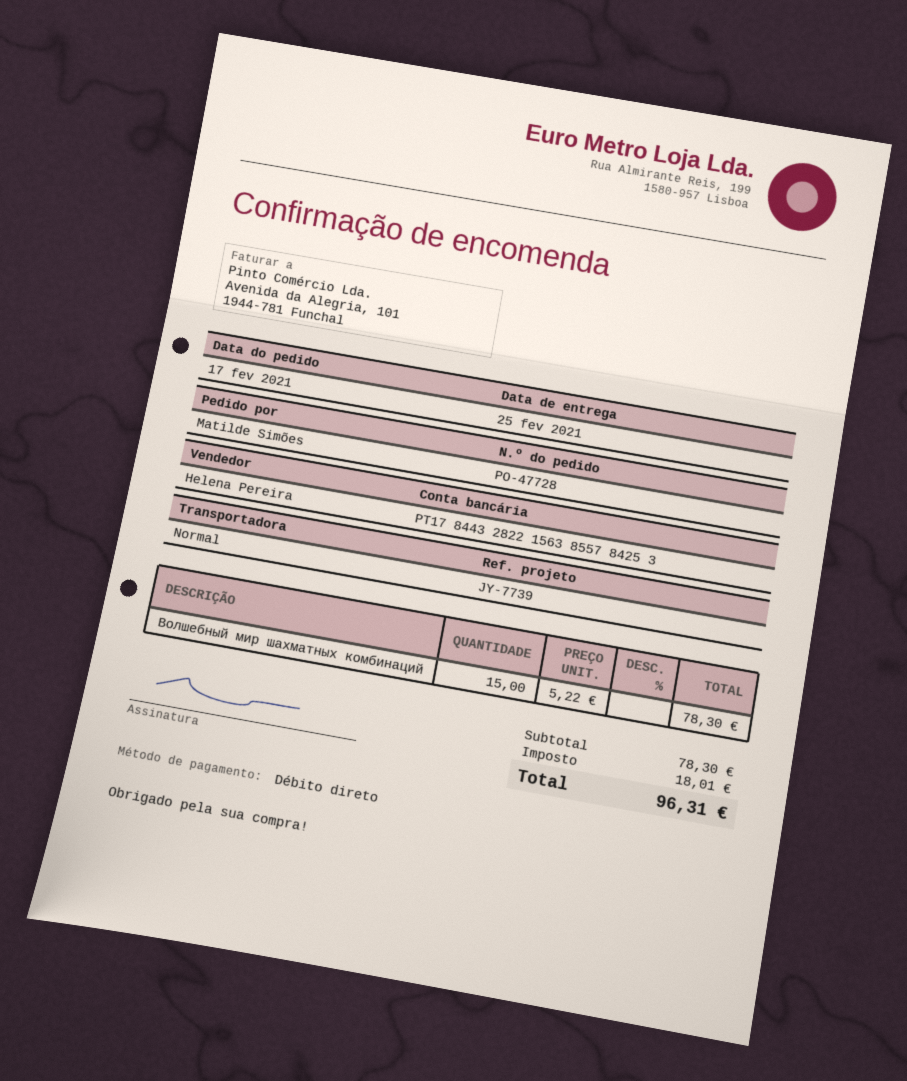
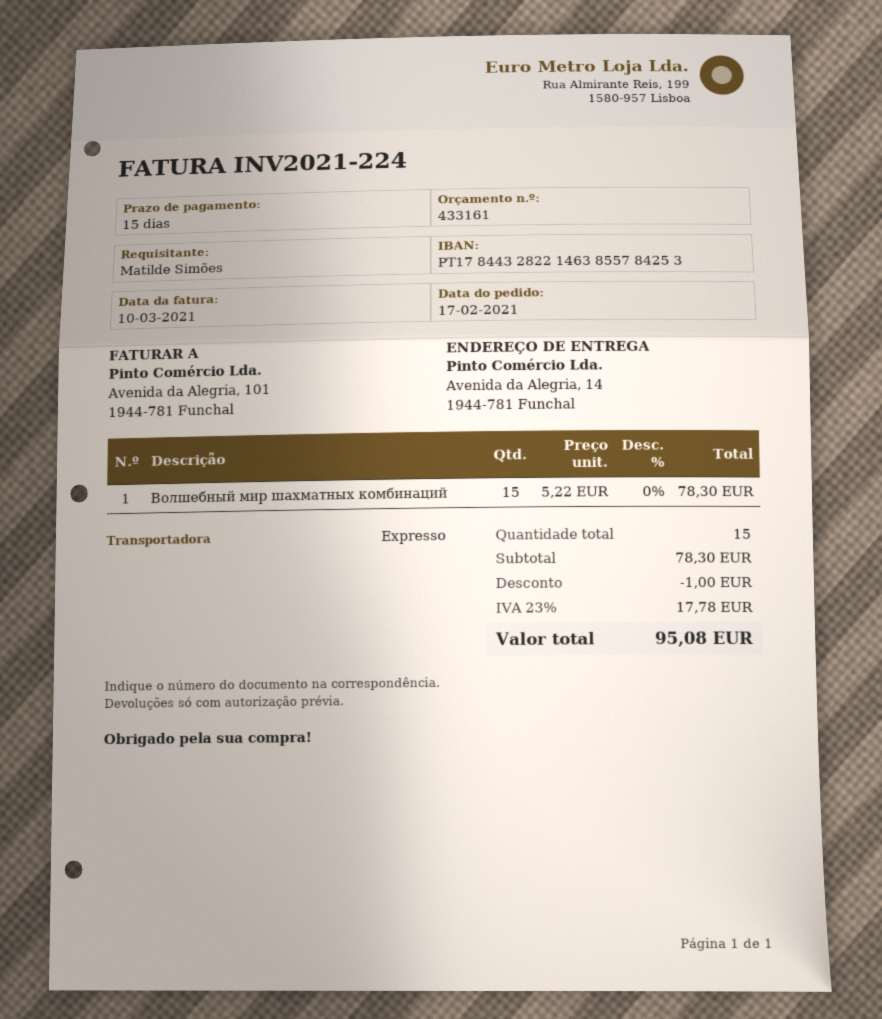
bank account: PT17844328221563855784253 -> PT17844328221463855784253
shipping method: standard -> express
discount: none -> 1.00
tax: 18.01 -> 17.78
total: 96.31 -> 95.08

